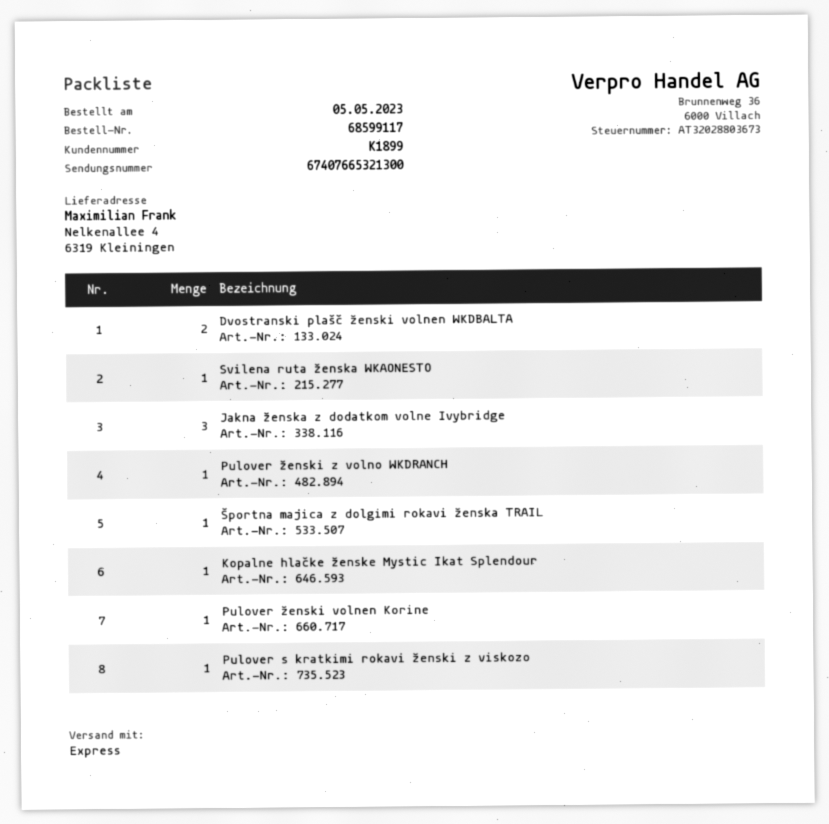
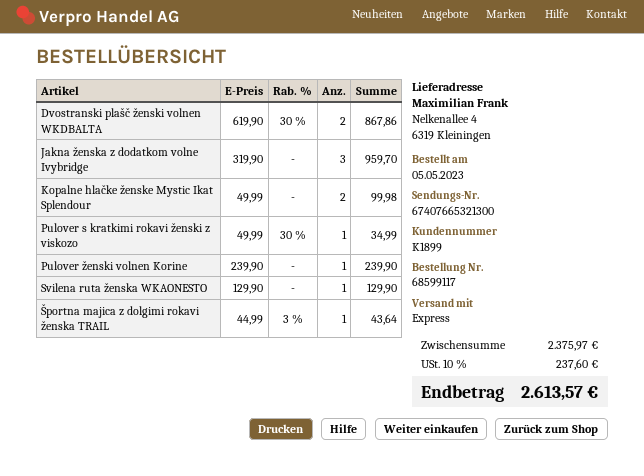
Pulover ženski z volno WKDRANCH: 1 -> none
Kopalne hlačke ženske Mystic Ikat Splendour: 1 -> 2

